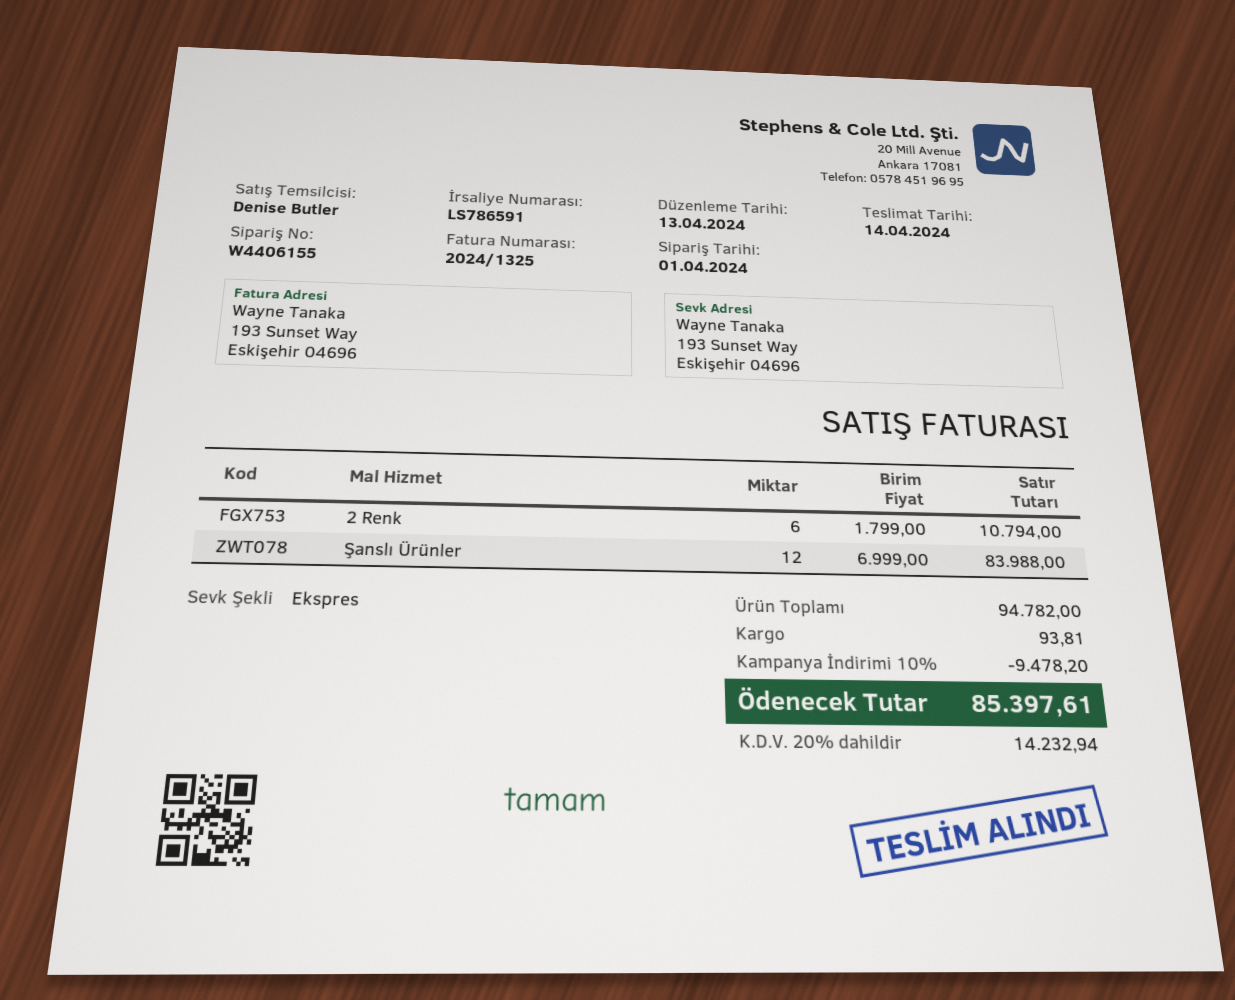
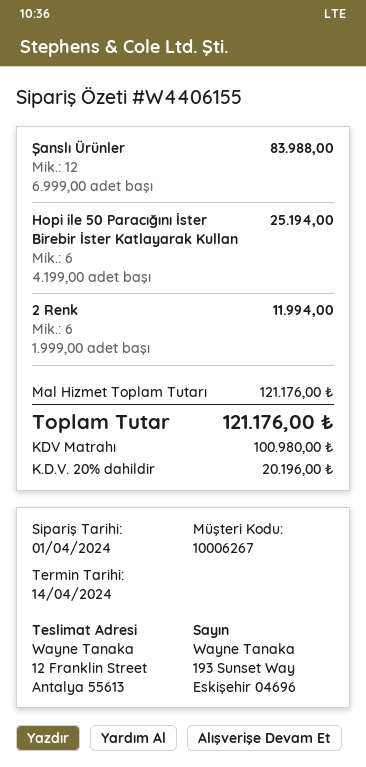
ship to: 193 Sunset Way, Eskişehir 04696 -> 12 Franklin Street, Antalya 55613
2 Renk: 6 x 1799.00 = 10794.00 -> 6 x 1999.00 = 11994.00
Hopi ile 50 Paracığını İster Birebir İster Katlayarak Kullan: none -> 6 x 4199.00 = 25194.00
subtotal: 94782.00 -> 121176.00
discount: 10% = 9478.20 -> none
shipping: 93.81 -> none
tax: 20% = 14232.94 -> 20% = 20196.00
total: 85397.61 -> 121176.00

